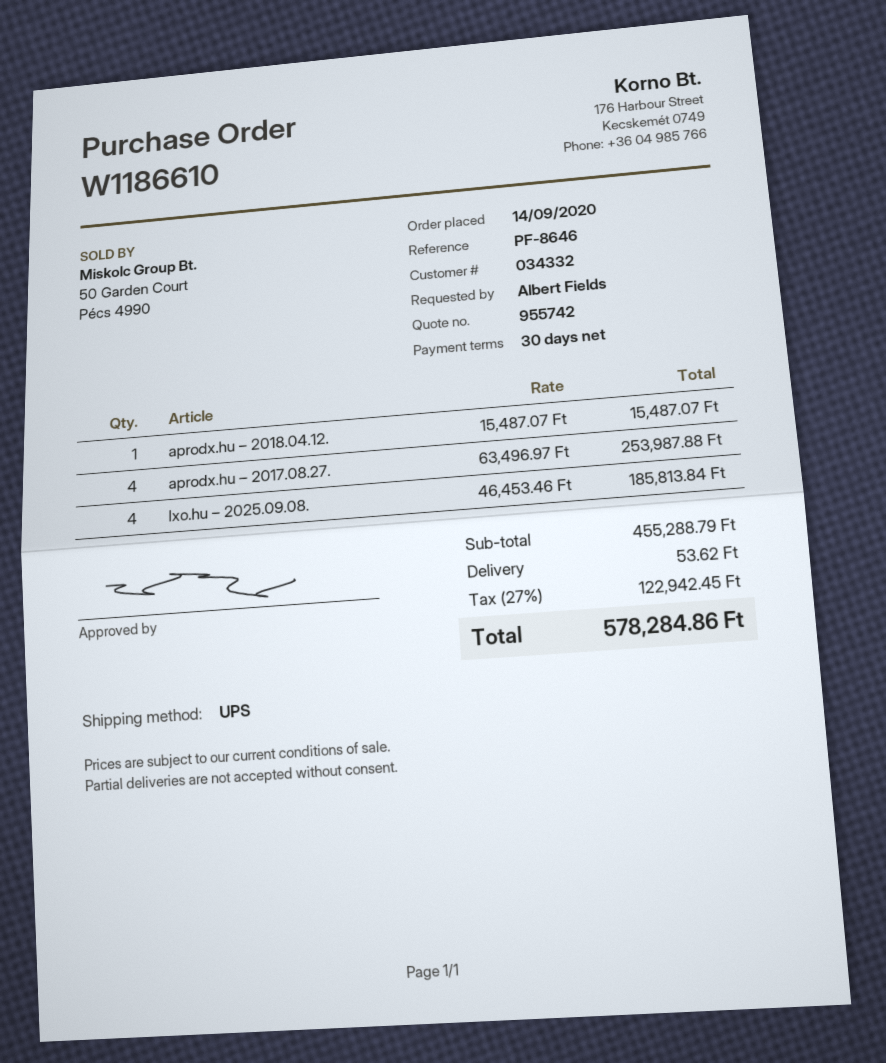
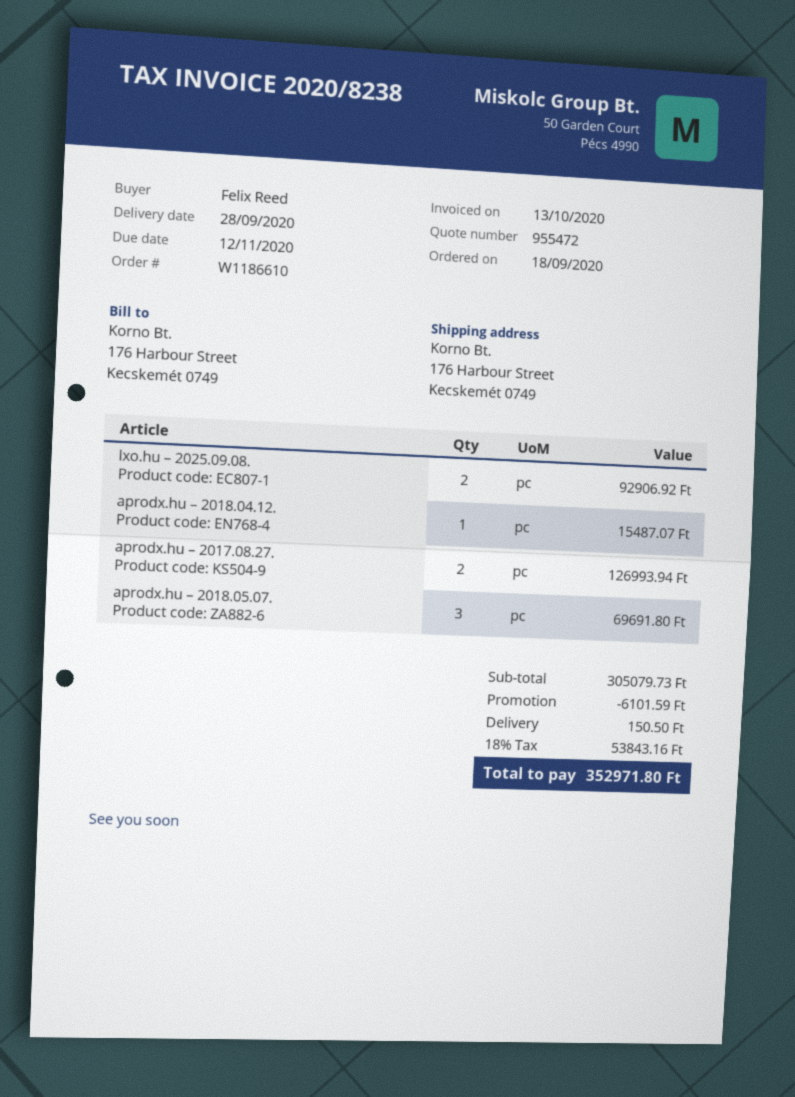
quote number: 955742 -> 955472
order date: 2020-09-14 -> 2020-09-18
ordered by: Albert Fields -> Felix Reed
aprodx.hu – 2017.08.27.: 4 for 253987.88 -> 2 for 126993.94
lxo.hu – 2025.09.08.: 4 for 185813.84 -> 2 for 92906.92
aprodx.hu – 2018.05.07.: none -> 3 for 69691.80
subtotal: 455288.79 -> 305079.73
discount: none -> 6101.59
shipping: 53.62 -> 150.50
tax: 27% = 122942.45 -> 18% = 53843.16
total: 578284.86 -> 352971.80

